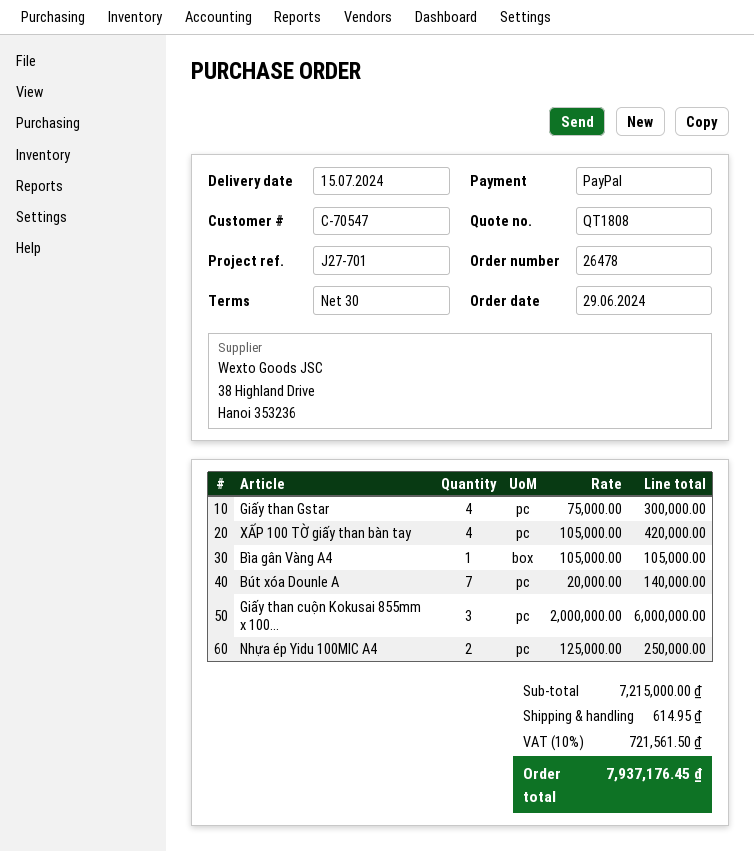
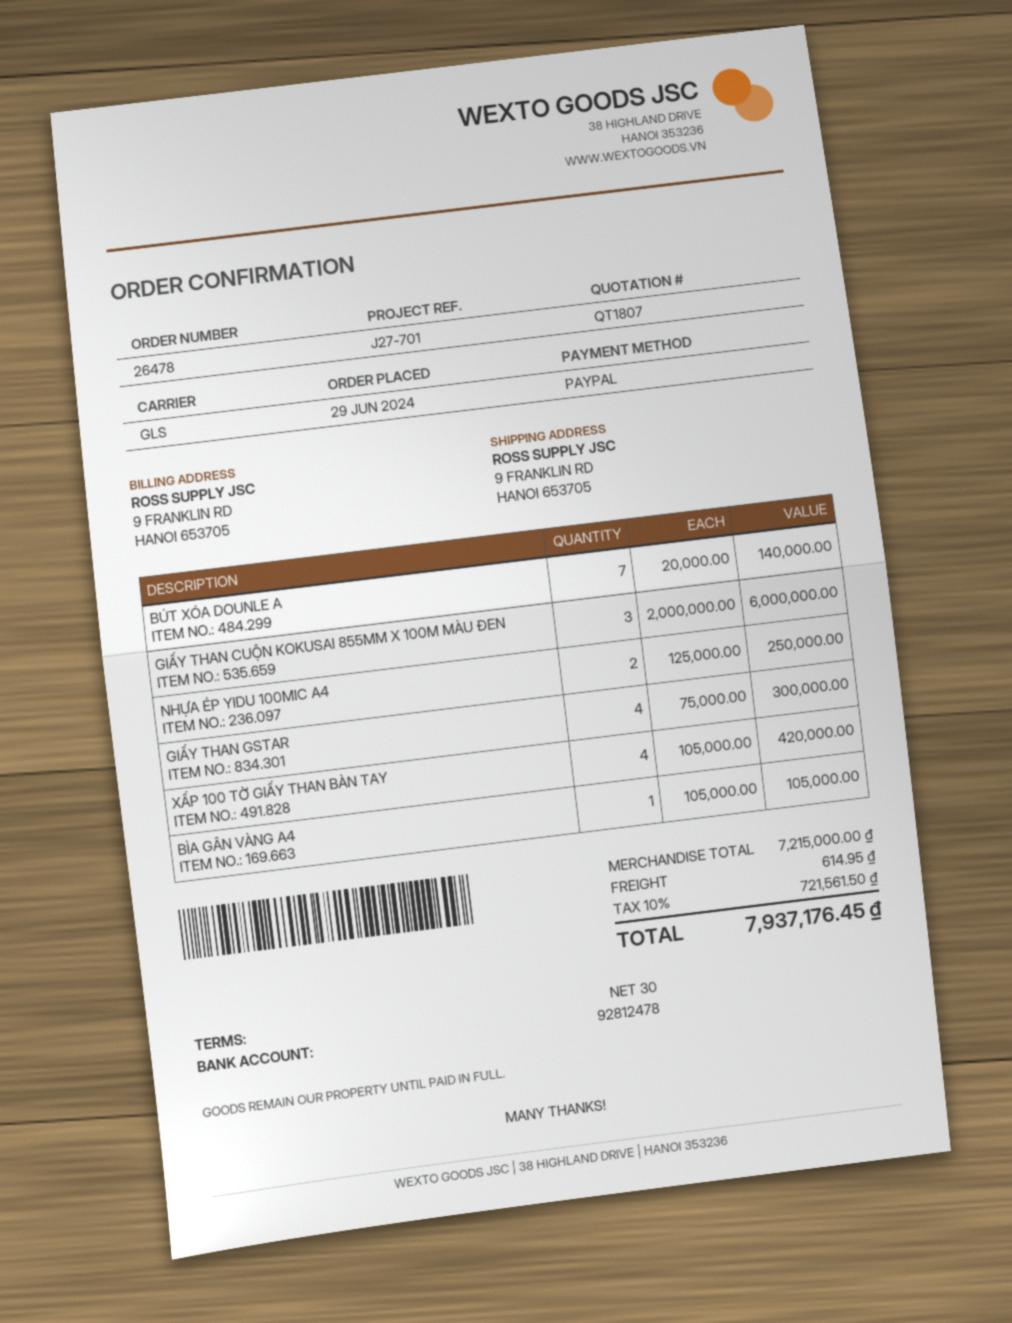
quote number: QT1808 -> QT1807

